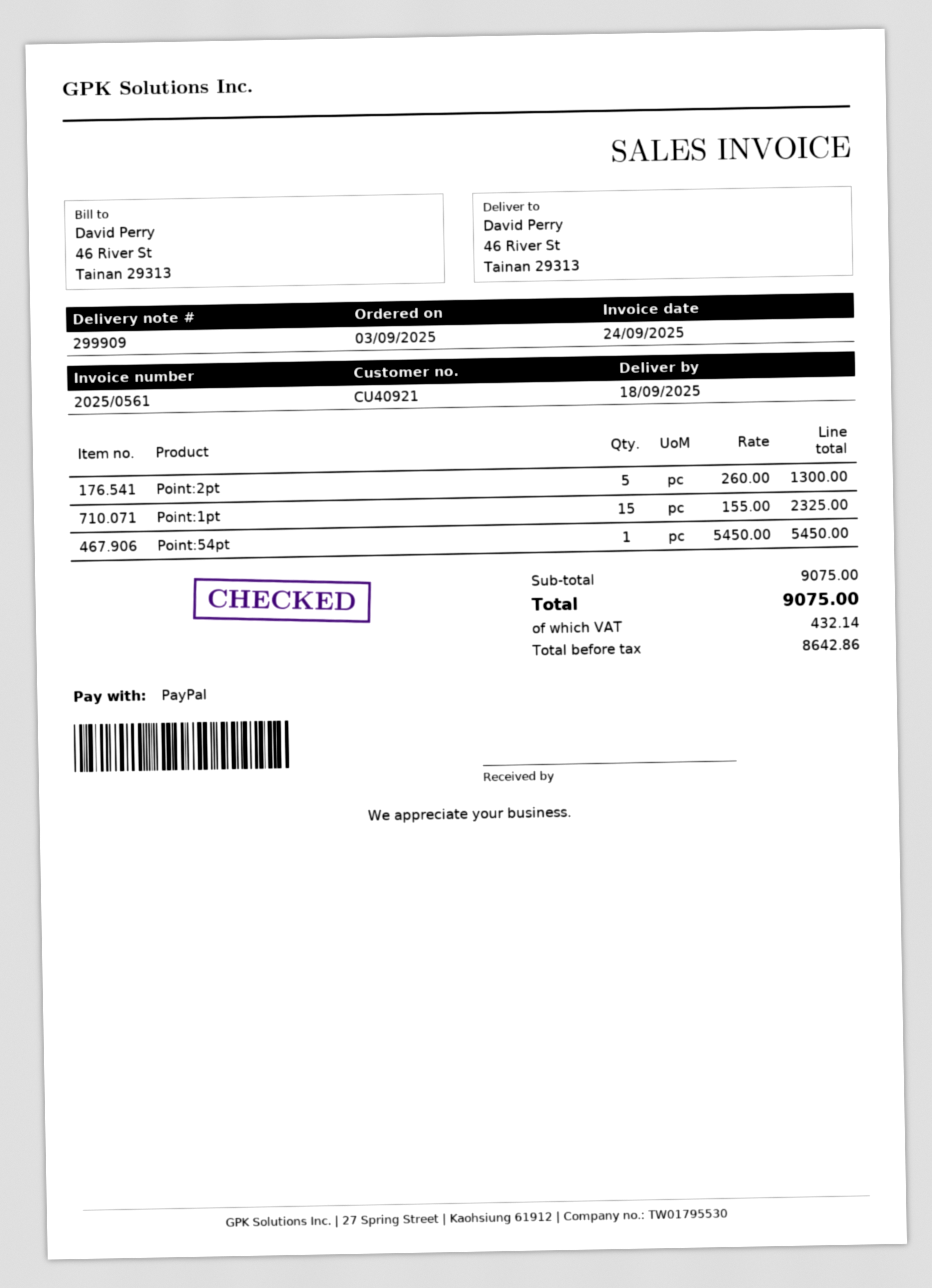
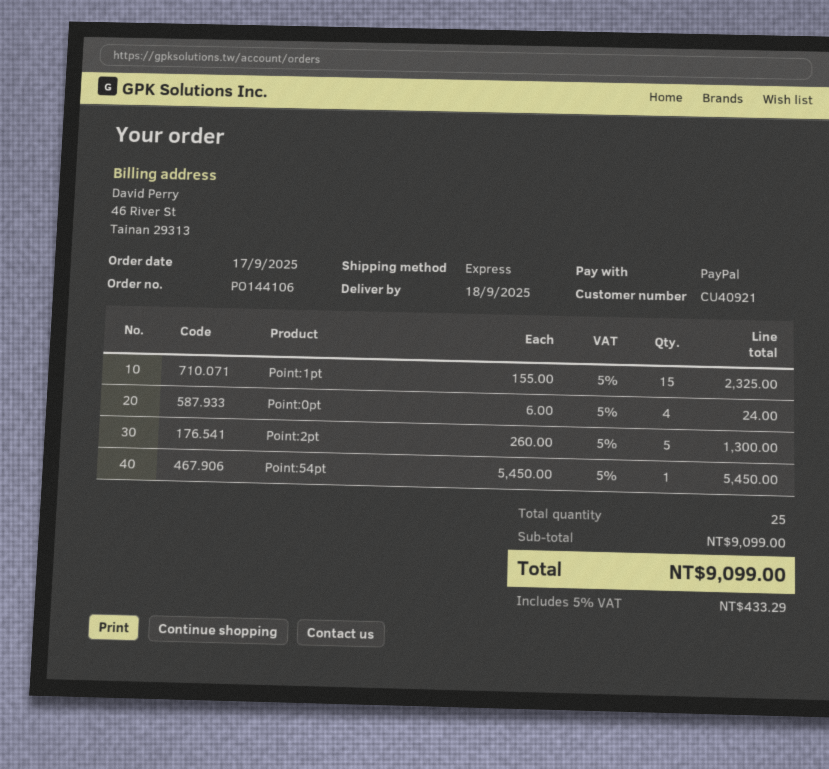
order date: 2025-09-03 -> 2025-09-17
Point:0pt: none -> 4 x 6.00 = 24.00
subtotal: 9075.00 -> 9099.00
tax: 432.14 -> 433.29
total: 9075.00 -> 9099.00

